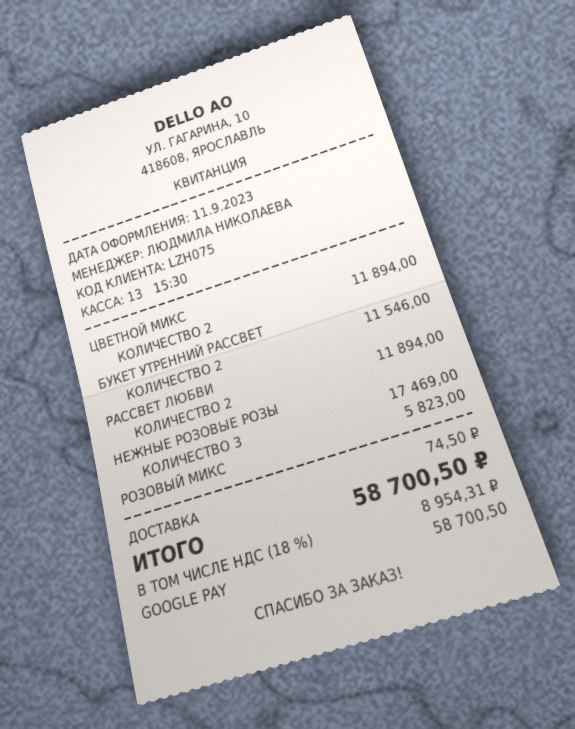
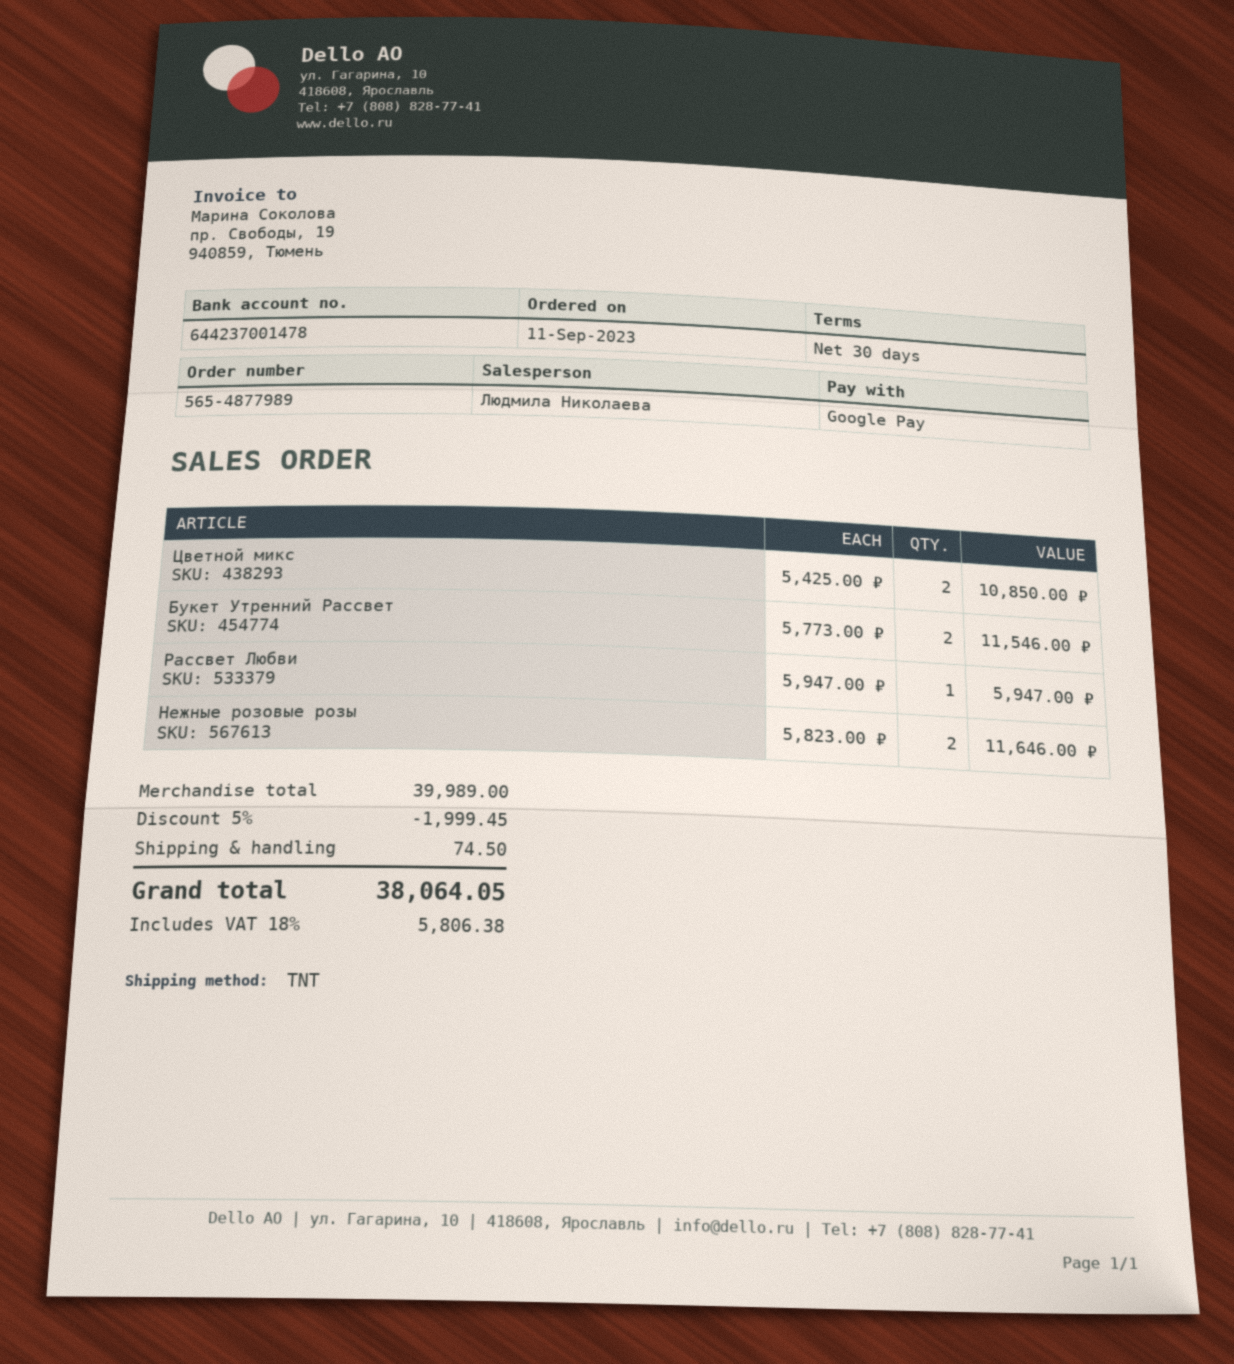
ЦВЕТНОЙ МИКС: 2 for 11894.00 -> 2 for 10850.00
РАССВЕТ ЛЮБВИ: 2 for 11894.00 -> 1 for 5947.00
НЕЖНЫЕ РОЗОВЫЕ РОЗЫ: 3 for 17469.00 -> 2 for 11646.00
РОЗОВЫЙ МИКС: 1 for 5823.00 -> none
discount: none -> 5% = 1999.45
tax: 18% = 8954.31 -> 18% = 5806.38
total: 58700.50 -> 38064.05

